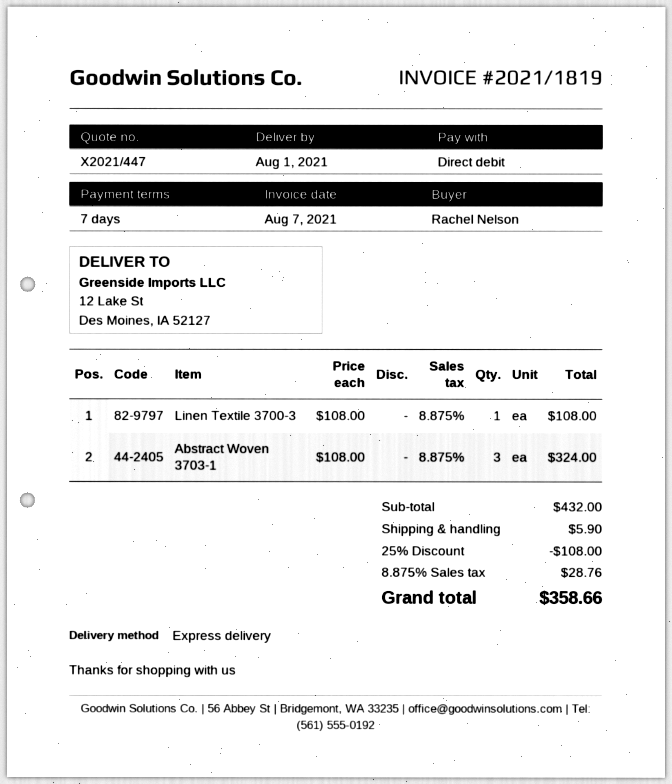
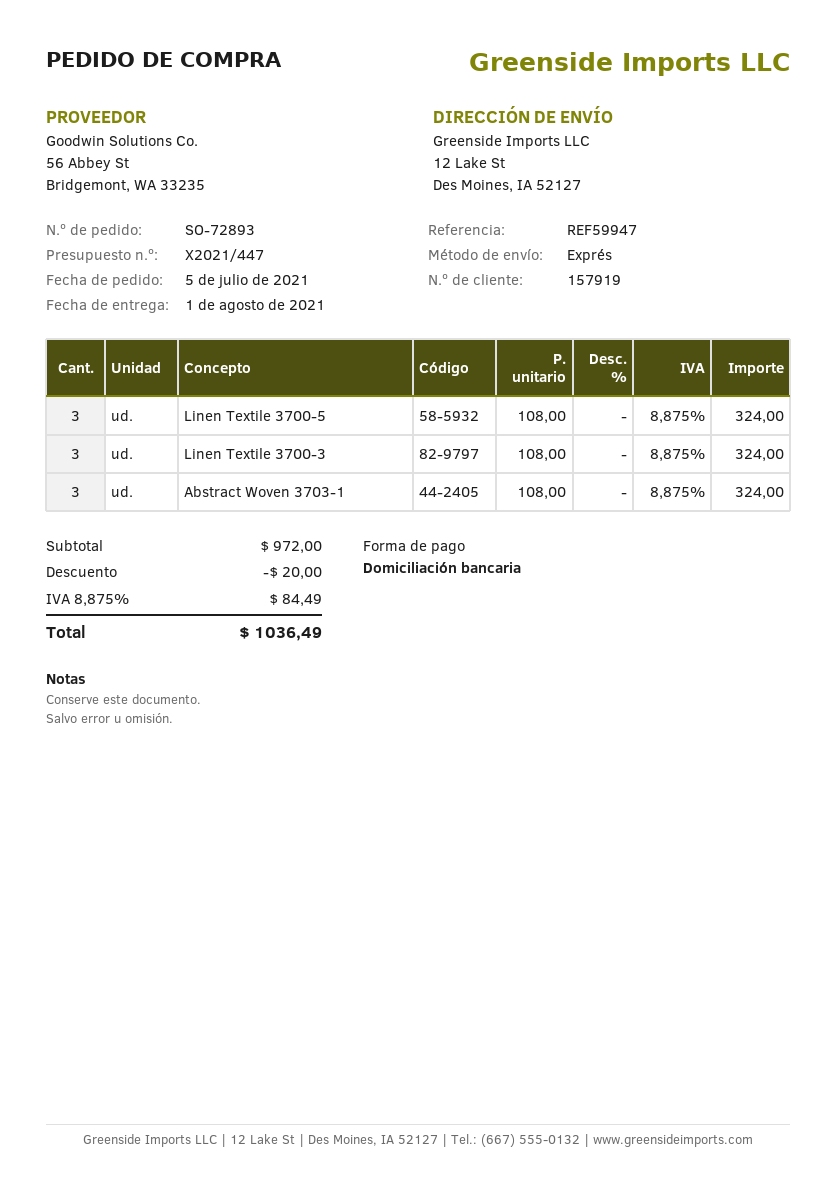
Linen Textile 3700-3: 1 x 108.00 = 108.00 -> 3 x 108.00 = 324.00
Linen Textile 3700-5: none -> 3 x 108.00 = 324.00
subtotal: 432.00 -> 972.00
discount: 108.00 -> 20.00
shipping: 5.90 -> none
tax: 8.875% = 28.76 -> 8.875% = 84.49
total: 358.66 -> 1036.49

